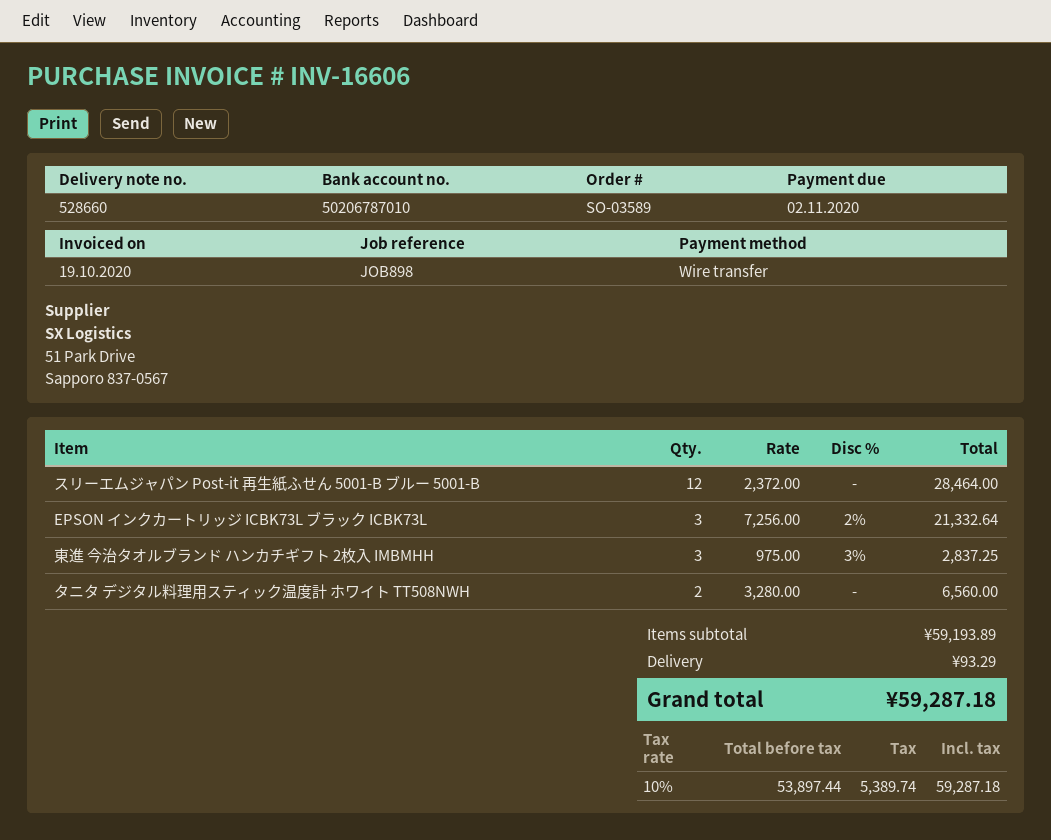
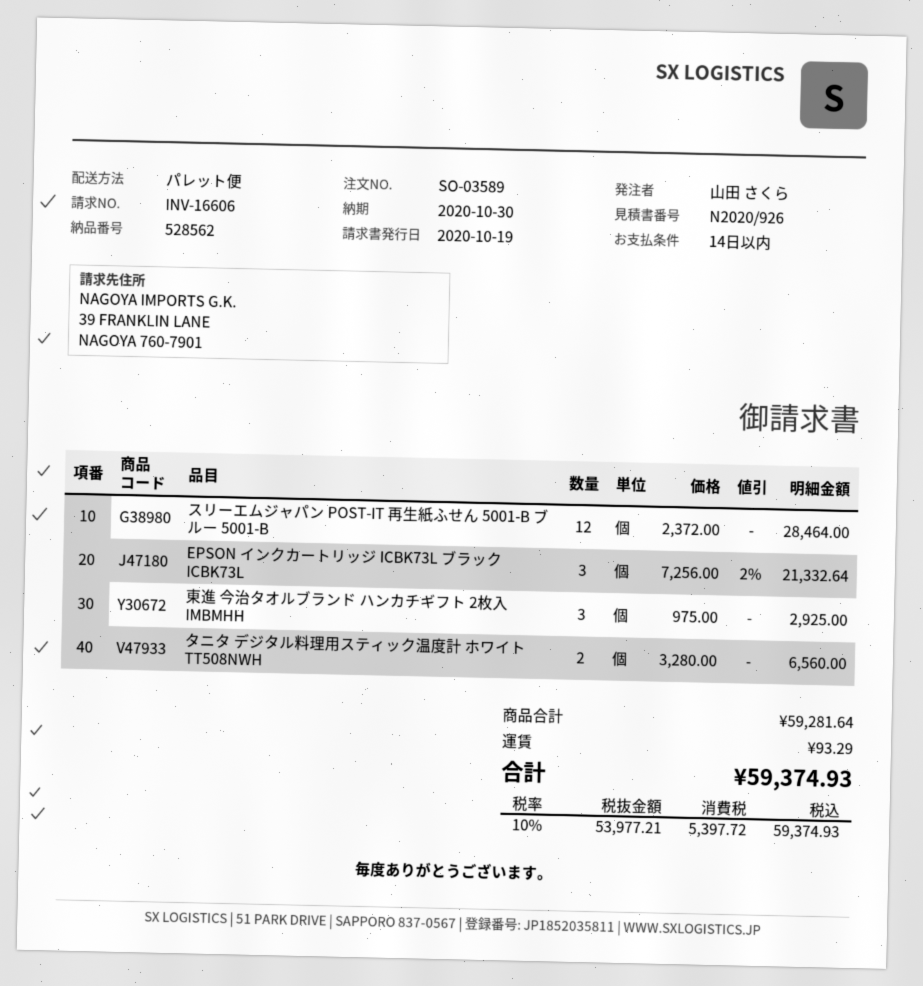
delivery note number: 528660 -> 528562
東進 今治タオルブランド ハンカチギフト 2枚入 IMBMHH: 3 x 975.00 - 3% = 2837.25 -> 3 x 975.00 = 2925.00
subtotal: 59193.89 -> 59281.64
net: 53897.44 -> 53977.21
tax: 10% = 5389.74 -> 10% = 5397.72
total: 59287.18 -> 59374.93

